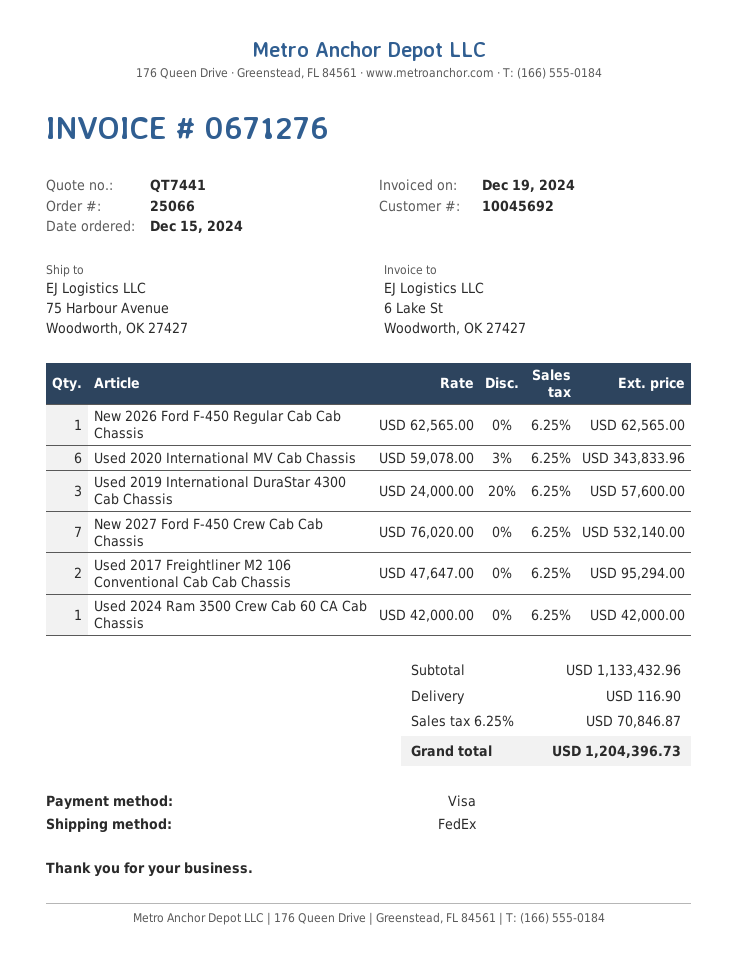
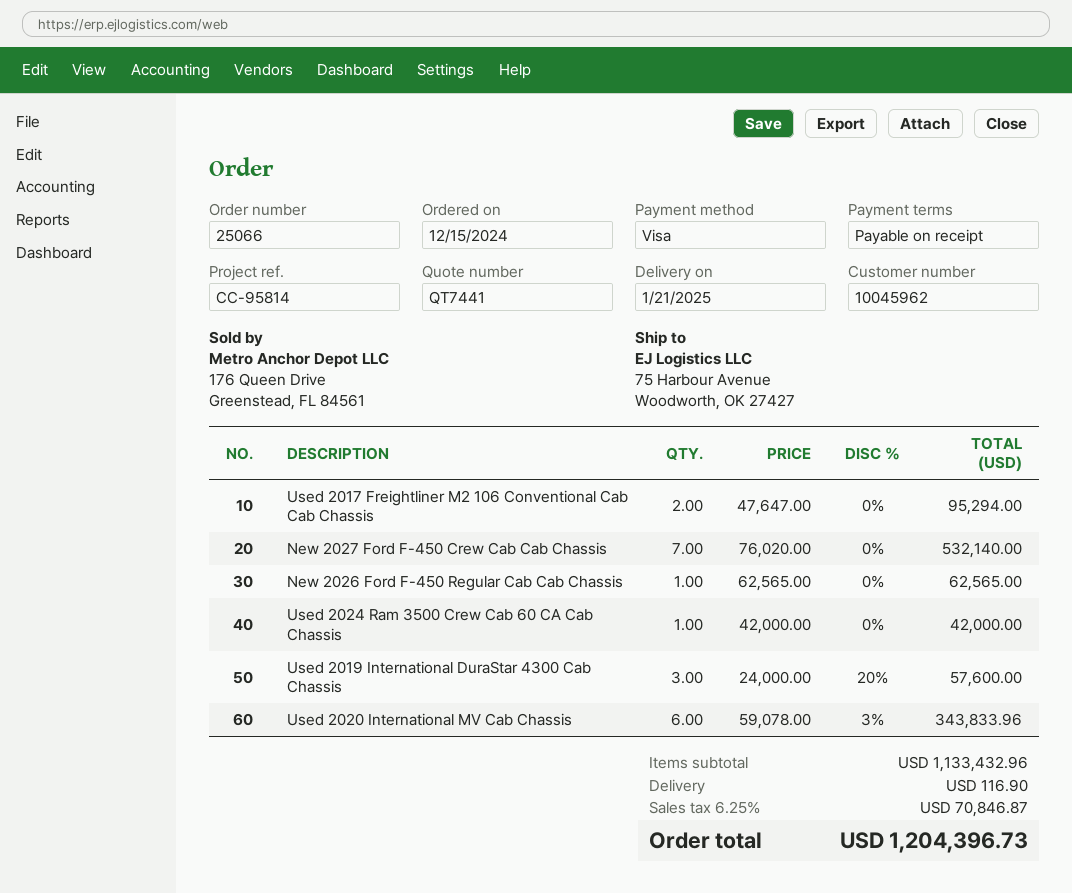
customer number: 10045692 -> 10045962

